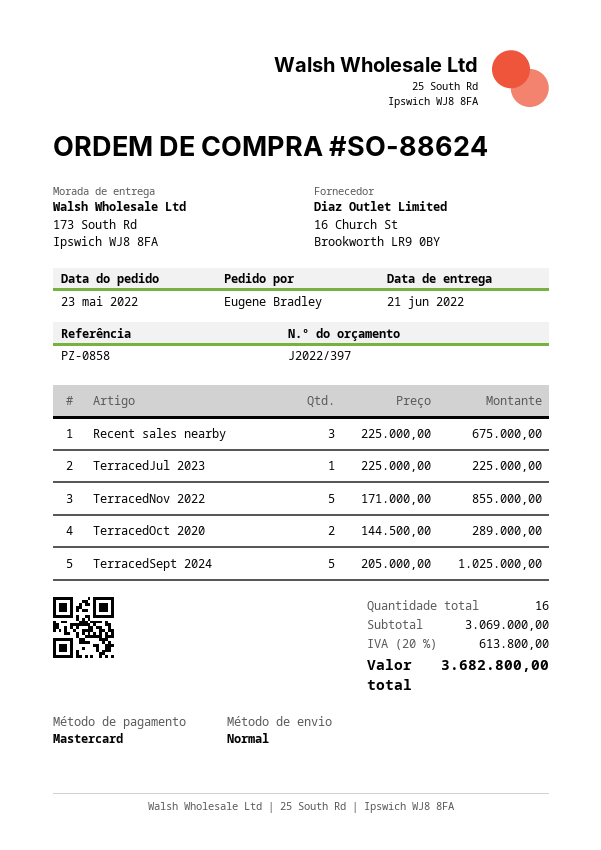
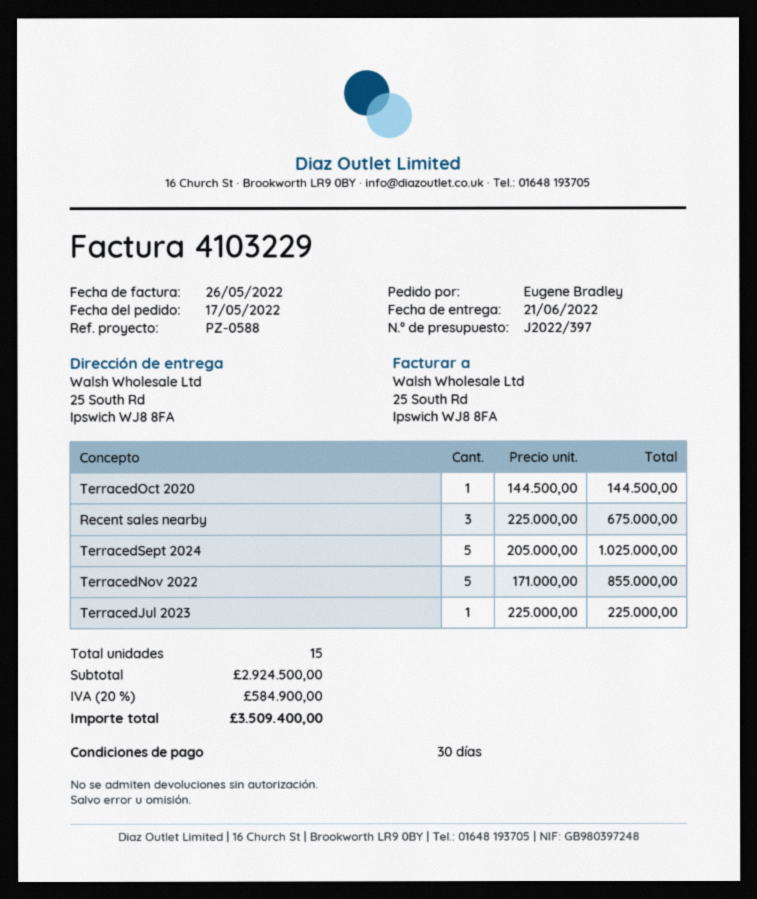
order date: 2022-05-23 -> 2022-05-17
reference: PZ-0858 -> PZ-0588
ship to: 173 South Rd, Ipswich WJ8 8FA -> 25 South Rd, Ipswich WJ8 8FA
TerracedOct 2020: 2 x 144500.00 = 289000.00 -> 1 x 144500.00 = 144500.00
total quantity: 16 -> 15
subtotal: 3069000.00 -> 2924500.00
tax: 20% = 613800.00 -> 20% = 584900.00
total: 3682800.00 -> 3509400.00

